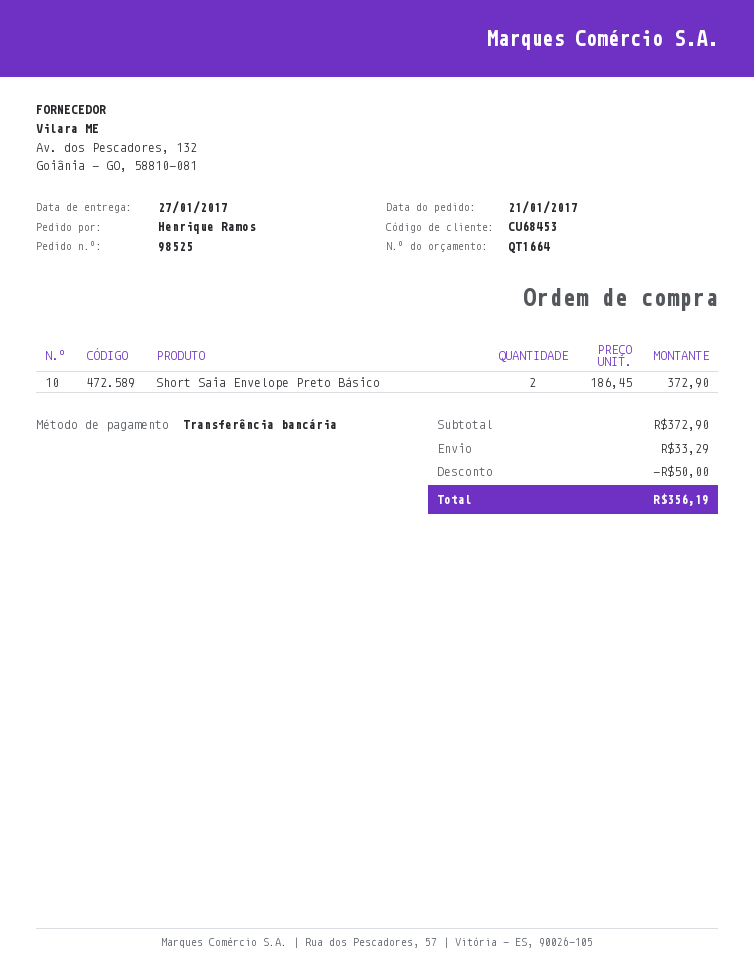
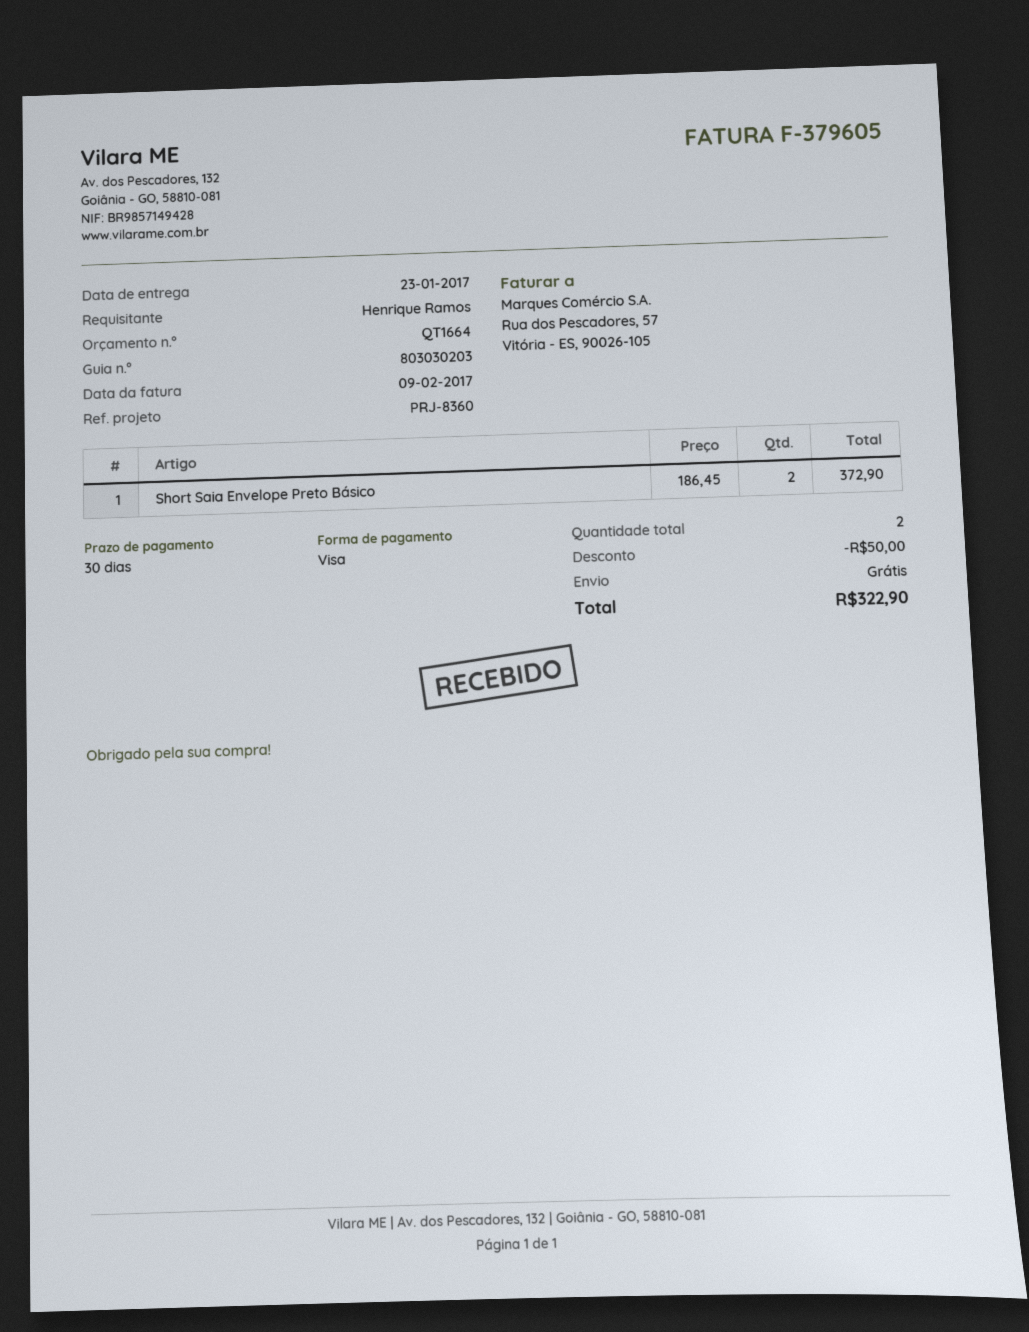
delivery date: 2017-01-27 -> 2017-01-23
payment method: bank transfer -> Visa
shipping: 33.29 -> 0.00
total: 356.19 -> 322.90

